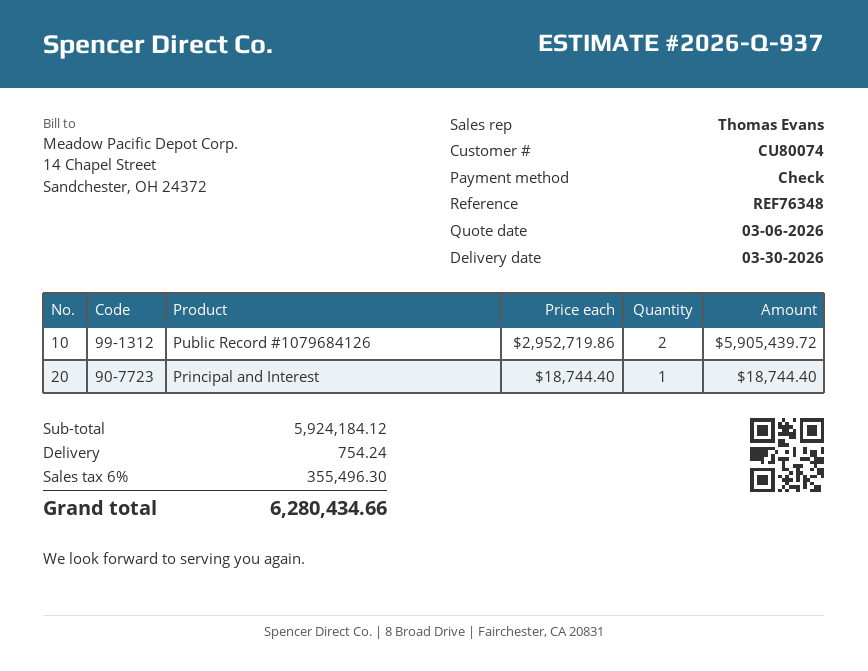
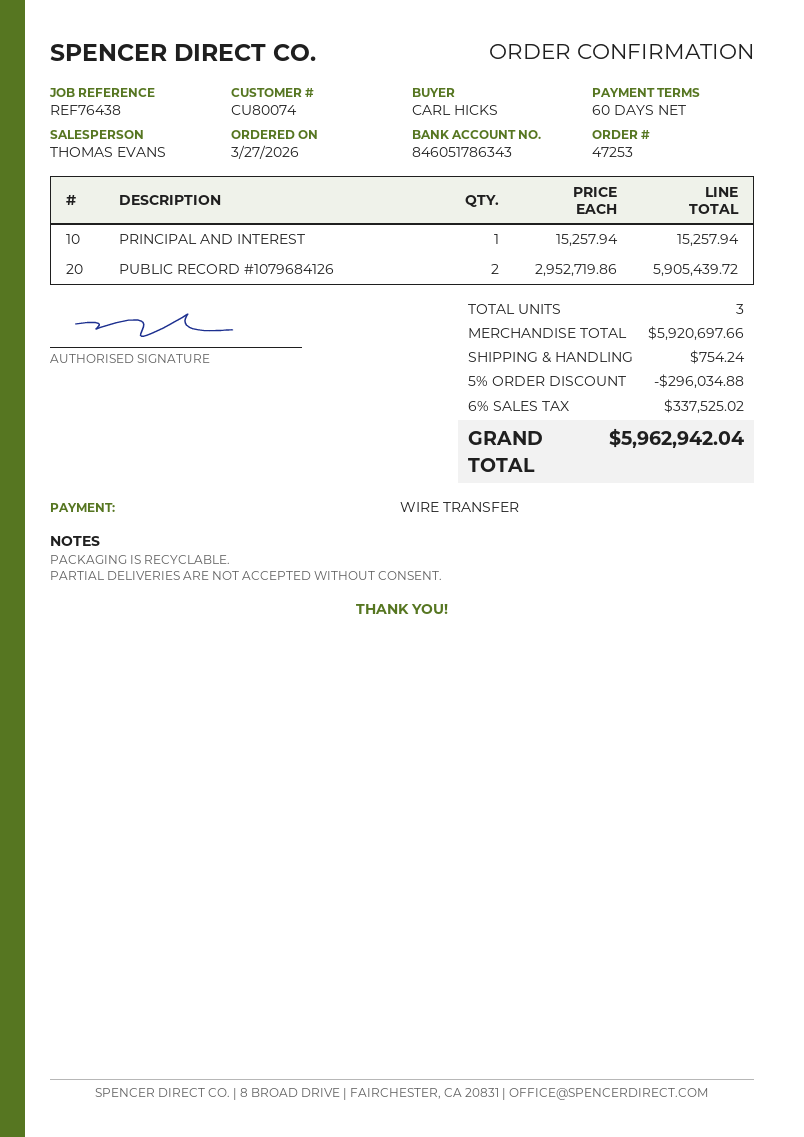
reference: REF76348 -> REF76438
payment method: cheque -> bank transfer
Principal and Interest: 1 x 18744.40 = 18744.40 -> 1 x 15257.94 = 15257.94
subtotal: 5924184.12 -> 5920697.66
discount: none -> 5% = 296034.88
tax: 6% = 355496.30 -> 6% = 337525.02
total: 6280434.66 -> 5962942.04

